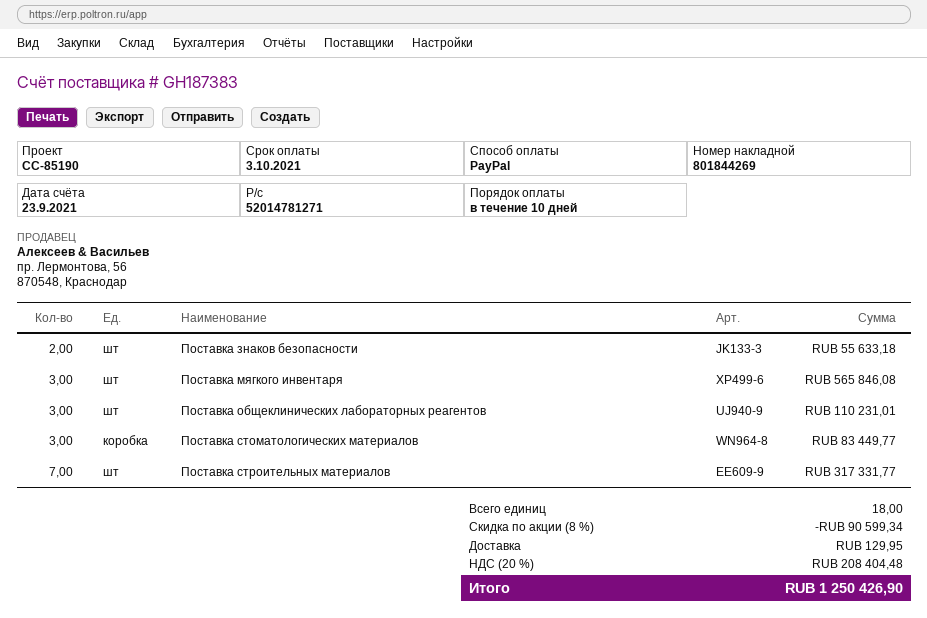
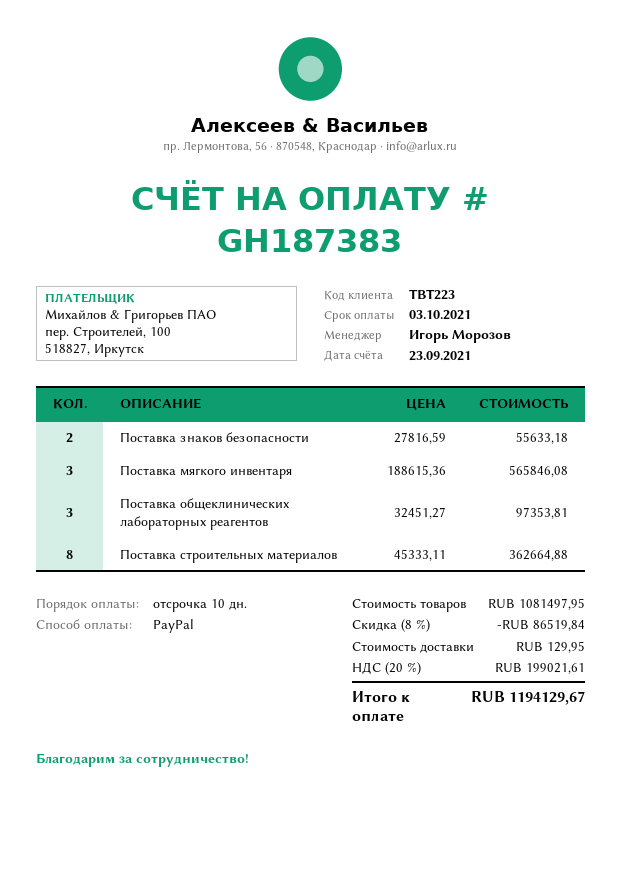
Поставка общеклинических лабораторных реагентов: 3 for 110231.01 -> 3 for 97353.81
Поставка стоматологических материалов: 3 for 83449.77 -> none
Поставка строительных материалов: 7 for 317331.77 -> 8 for 362664.88
discount: 8% = 90599.34 -> 8% = 86519.84
tax: 20% = 208404.48 -> 20% = 199021.61
total: 1250426.90 -> 1194129.67

